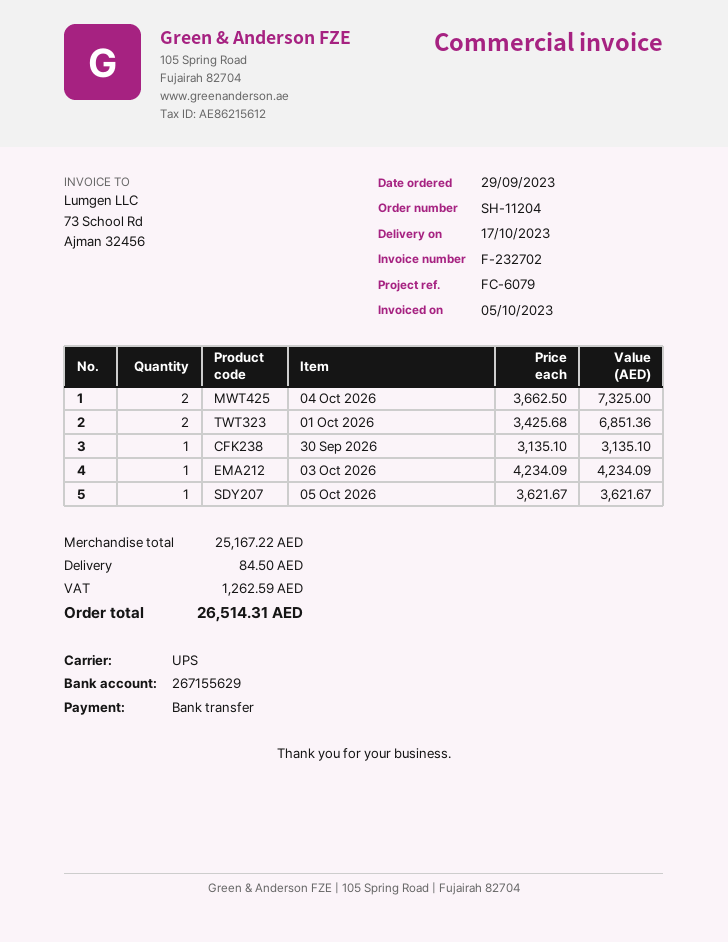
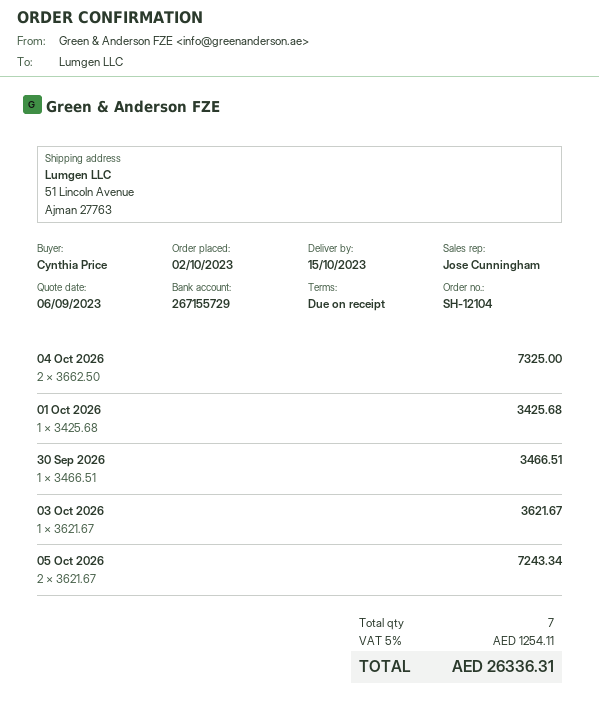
order number: SH-11204 -> SH-12104
order date: 2023-09-29 -> 2023-10-02
delivery date: 2023-10-17 -> 2023-10-15
bank account: 267155629 -> 267155729
01 Oct 2026: 2 x 3425.68 = 6851.36 -> 1 x 3425.68 = 3425.68
30 Sep 2026: 1 x 3135.10 = 3135.10 -> 1 x 3466.51 = 3466.51
03 Oct 2026: 1 x 4234.09 = 4234.09 -> 1 x 3621.67 = 3621.67
05 Oct 2026: 1 x 3621.67 = 3621.67 -> 2 x 3621.67 = 7243.34
shipping: 84.50 -> none
tax: 1262.59 -> 1254.11
total: 26514.31 -> 26336.31

